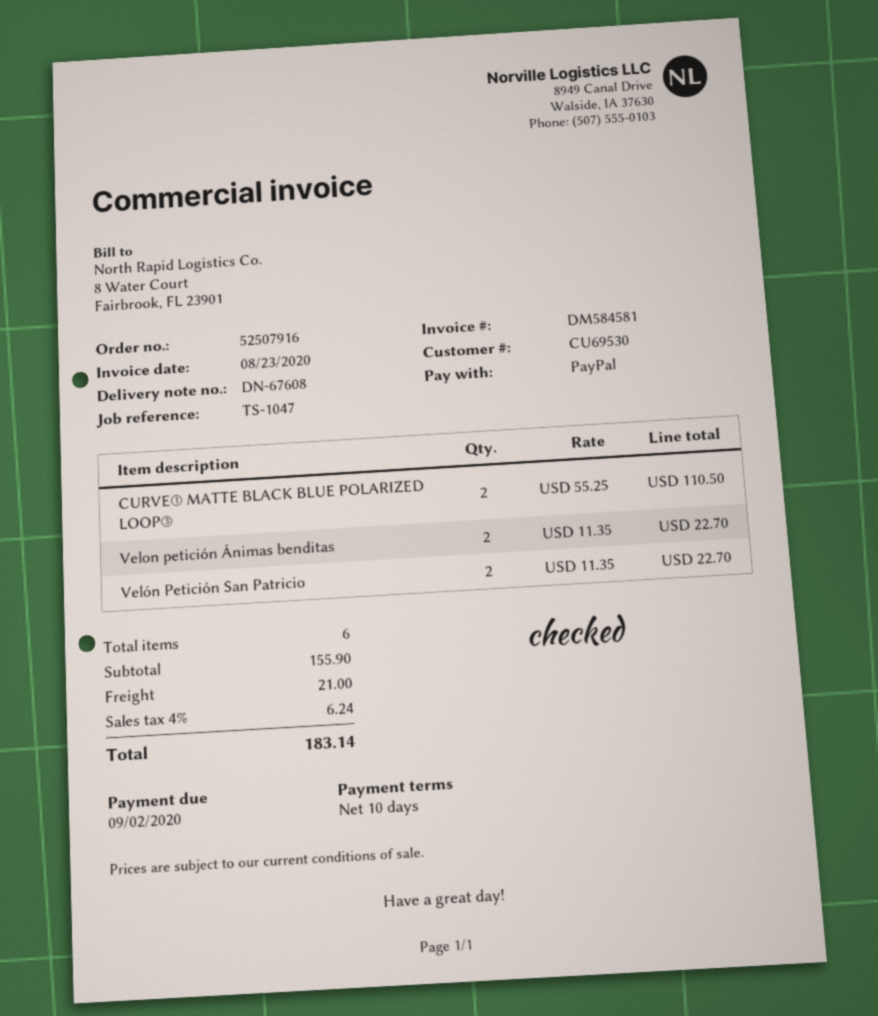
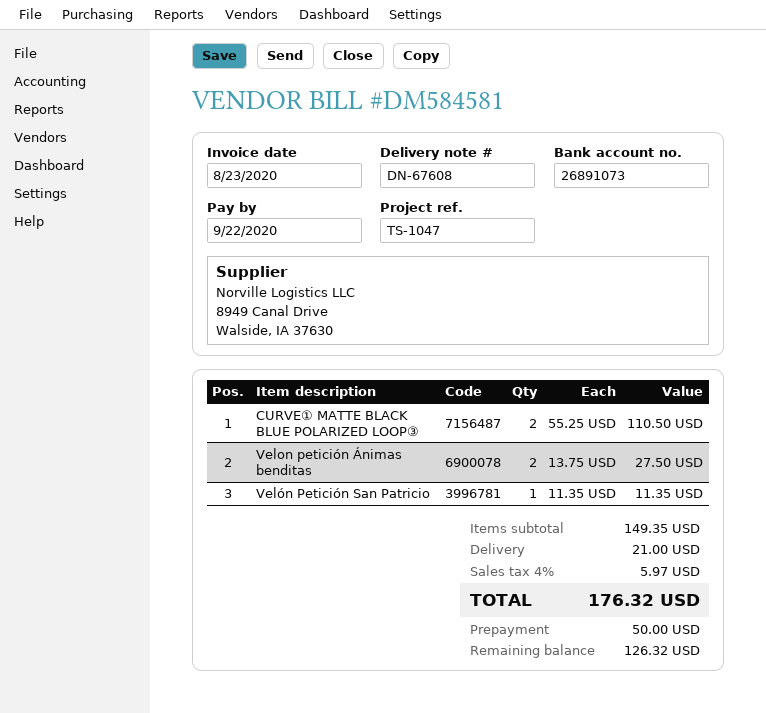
due date: 2020-09-02 -> 2020-09-22
Velon petición Ánimas benditas: 2 x 11.35 = 22.70 -> 2 x 13.75 = 27.50
Velón Petición San Patricio: 2 x 11.35 = 22.70 -> 1 x 11.35 = 11.35
subtotal: 155.90 -> 149.35
tax: 4% = 6.24 -> 4% = 5.97
total: 183.14 -> 176.32

